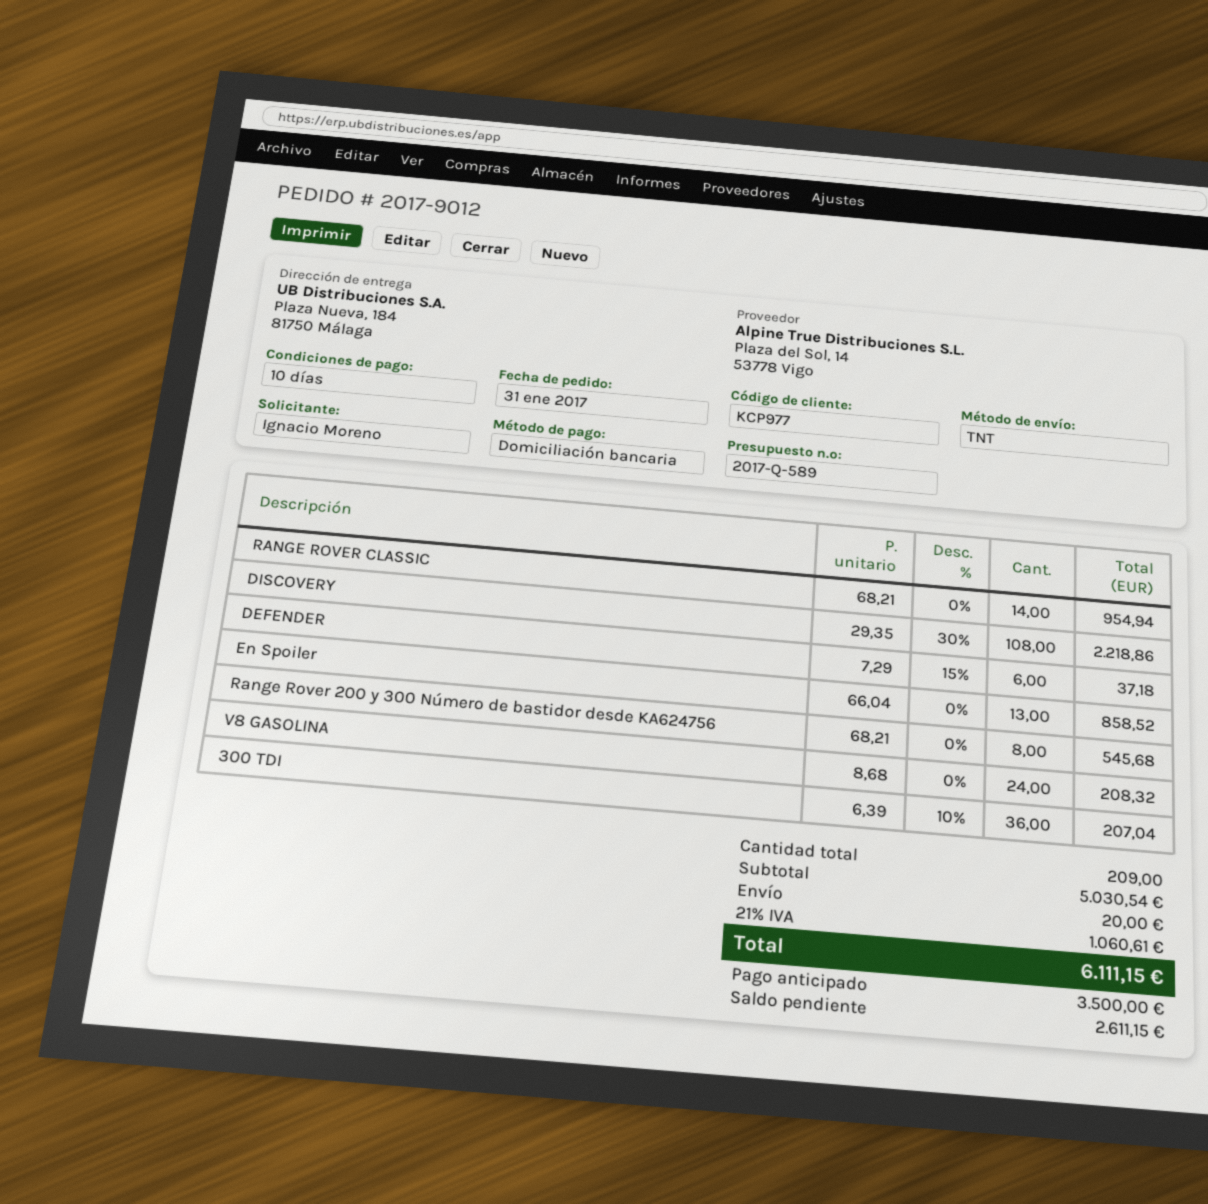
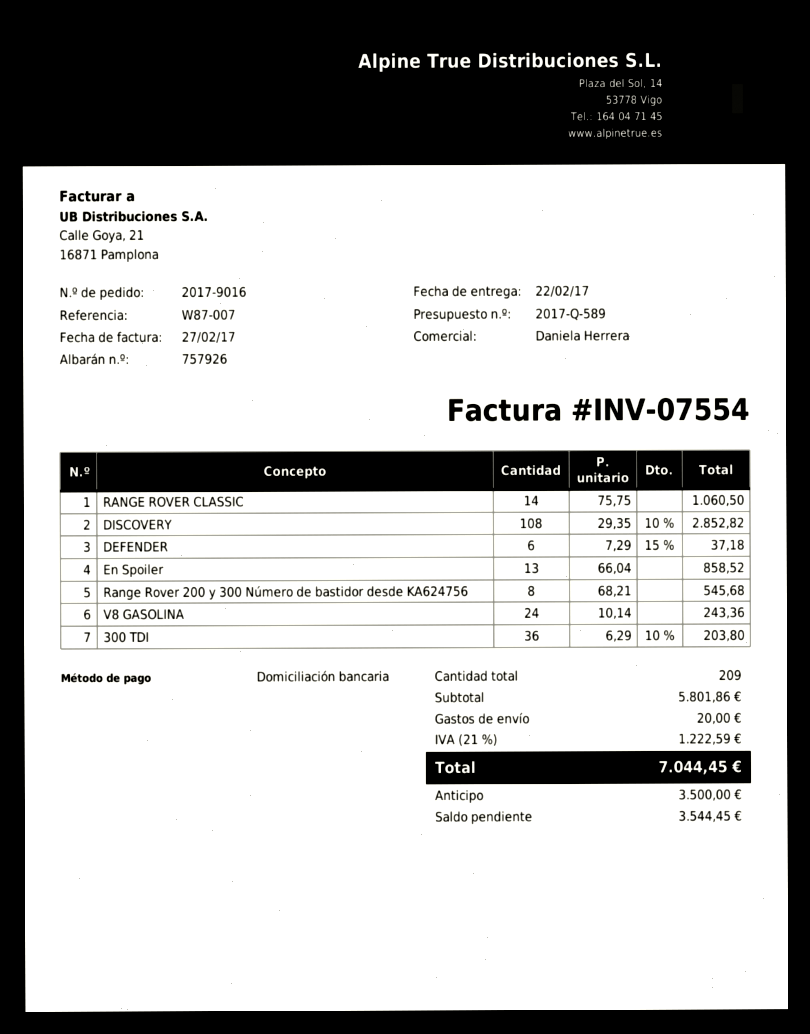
order number: 2017-9012 -> 2017-9016
RANGE ROVER CLASSIC: 14 x 68.21 = 954.94 -> 14 x 75.75 = 1060.50
DISCOVERY: 108 x 29.35 - 30% = 2218.86 -> 108 x 29.35 - 10% = 2852.82
V8 GASOLINA: 24 x 8.68 = 208.32 -> 24 x 10.14 = 243.36
300 TDI: 36 x 6.39 - 10% = 207.04 -> 36 x 6.29 - 10% = 203.80
subtotal: 5030.54 -> 5801.86
tax: 21% = 1060.61 -> 21% = 1222.59
total: 6111.15 -> 7044.45
balance: 2611.15 -> 3544.45

